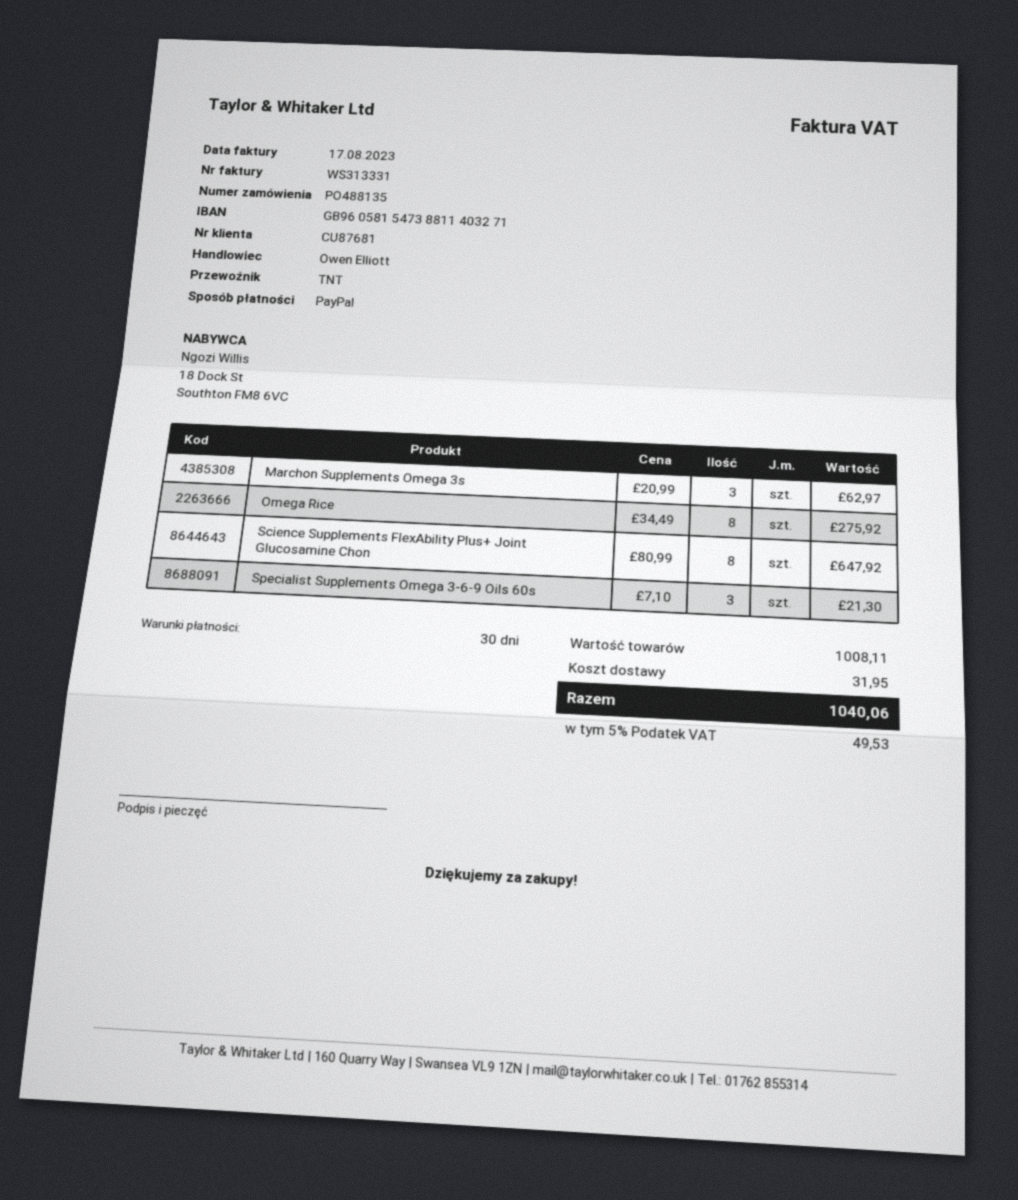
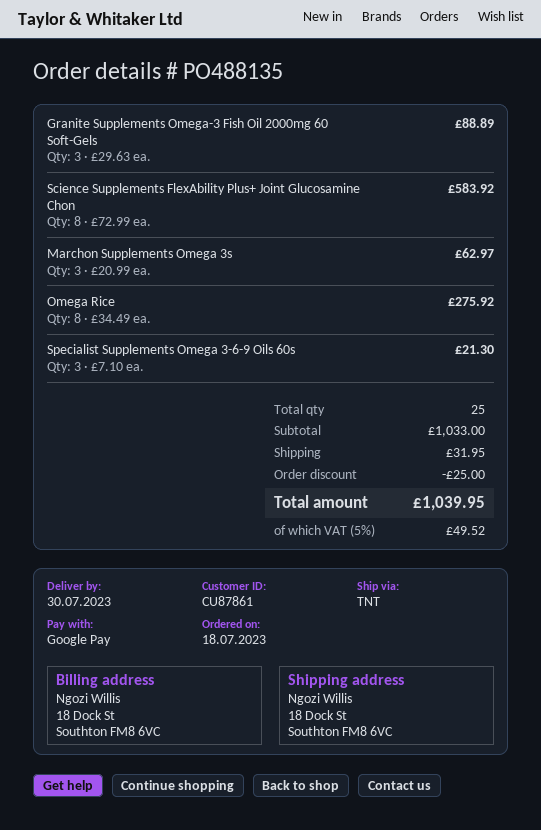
customer number: CU87681 -> CU87861
payment method: PayPal -> Google Pay
Science Supplements FlexAbility Plus+ Joint Glucosamine Chon: 8 x 80.99 = 647.92 -> 8 x 72.99 = 583.92
Granite Supplements Omega-3 Fish Oil 2000mg 60 Soft-Gels: none -> 3 x 29.63 = 88.89
subtotal: 1008.11 -> 1033.00
discount: none -> 25.00
tax: 5% = 49.53 -> 5% = 49.52
total: 1040.06 -> 1039.95

